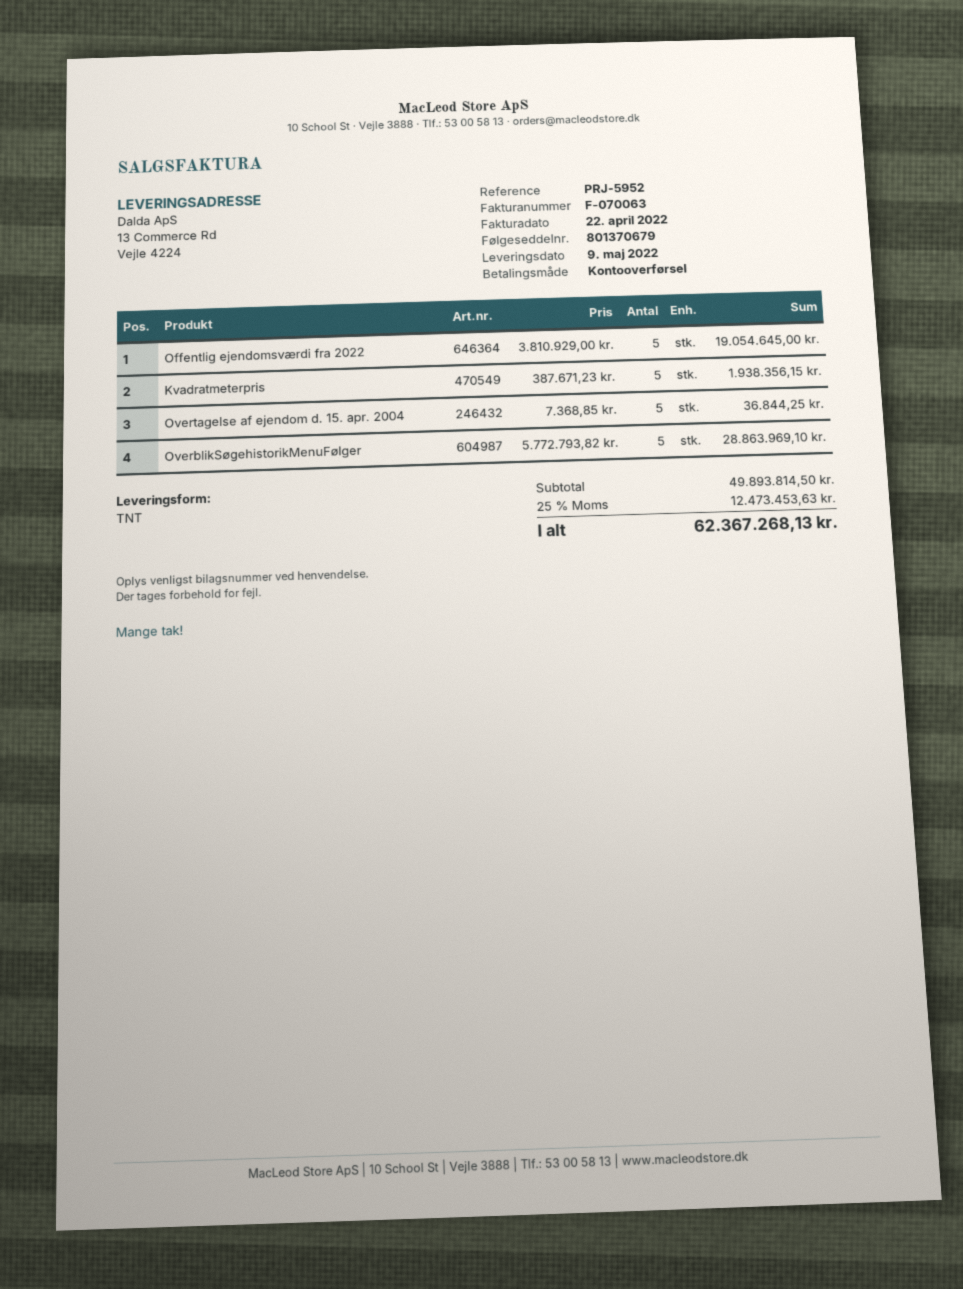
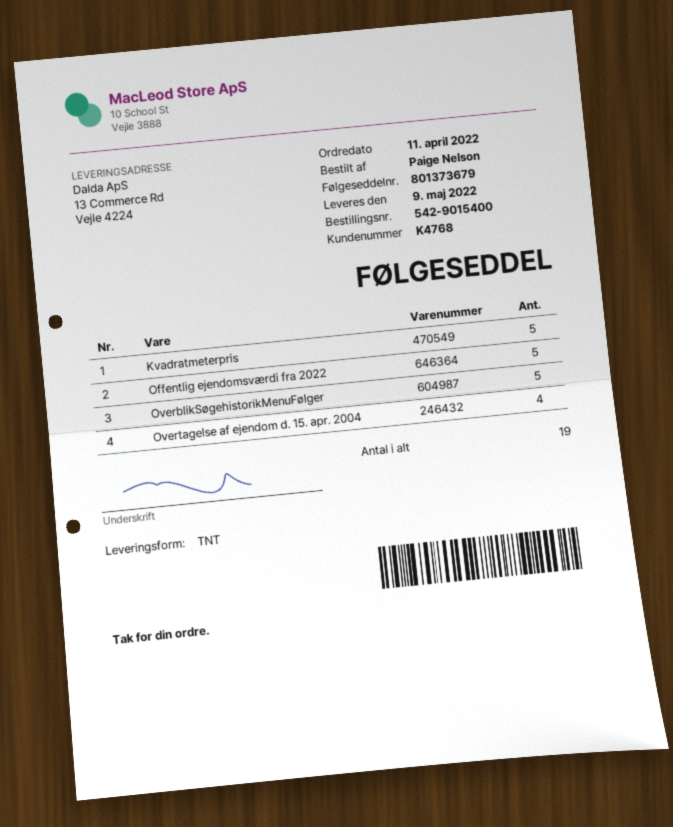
delivery note number: 801370679 -> 801373679
Overtagelse af ejendom d. 15. apr. 2004: 5 -> 4

